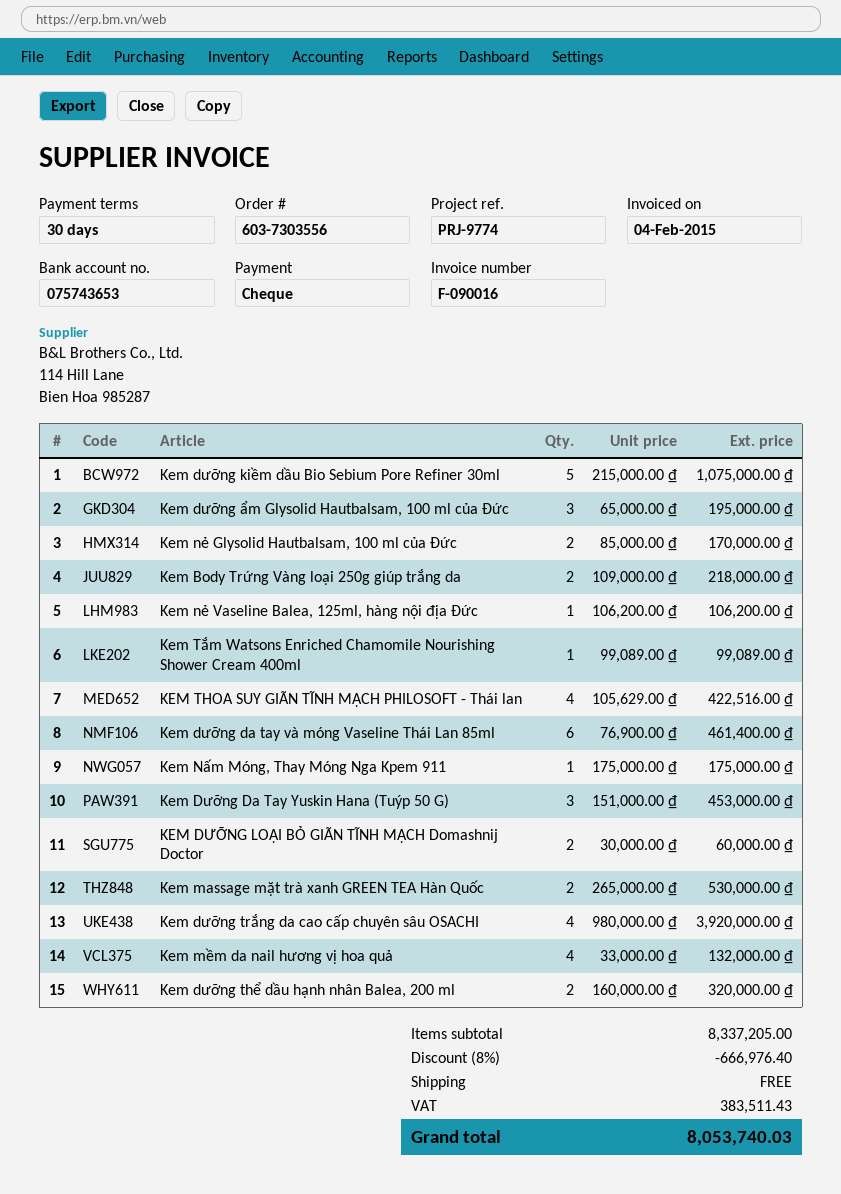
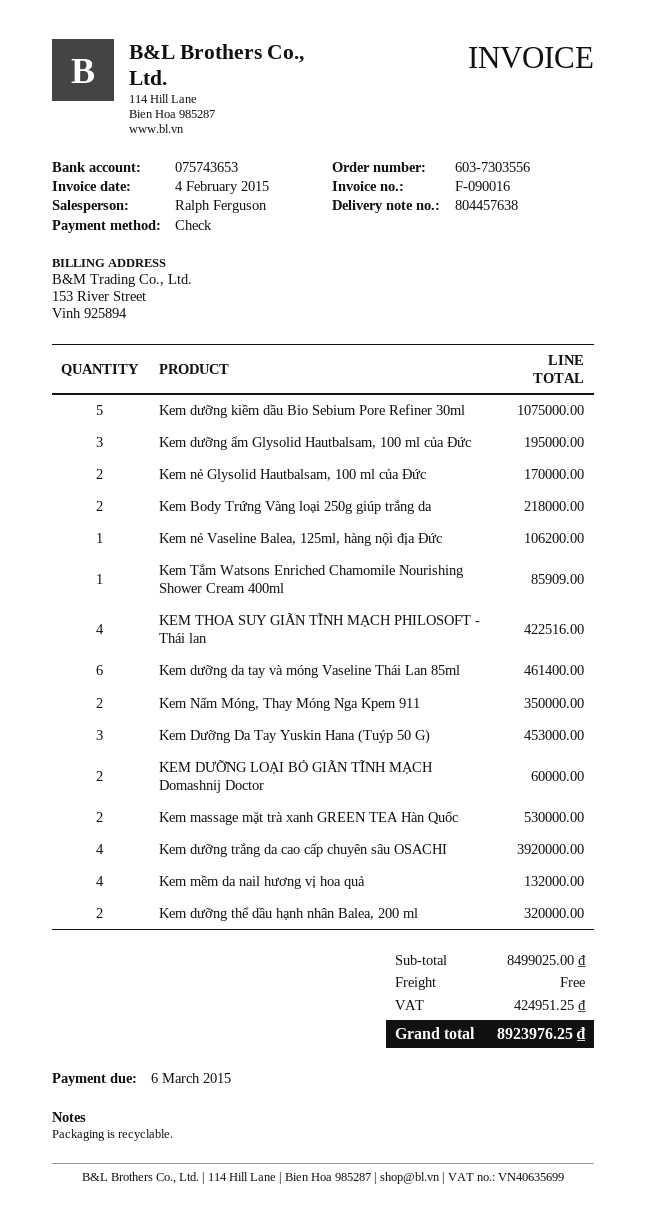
Kem Tắm Watsons Enriched Chamomile Nourishing Shower Cream 400ml: 1 for 99089.00 -> 1 for 85909.00
Kem Nấm Móng, Thay Móng Nga Kpem 911: 1 for 175000.00 -> 2 for 350000.00
subtotal: 8337205.00 -> 8499025.00
discount: 8% = 666976.40 -> none
tax: 383511.43 -> 424951.25
total: 8053740.03 -> 8923976.25

